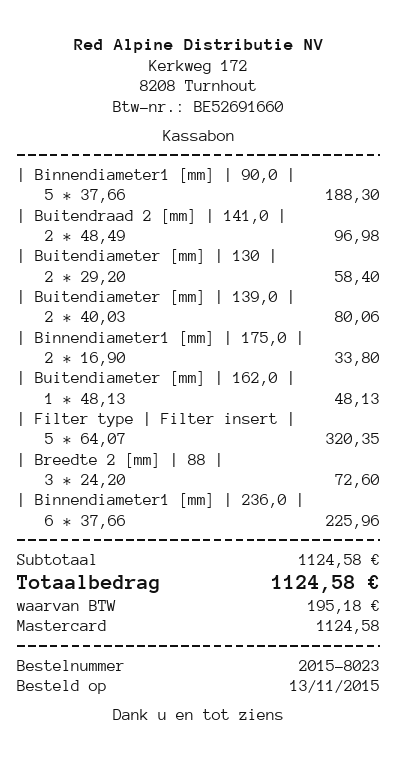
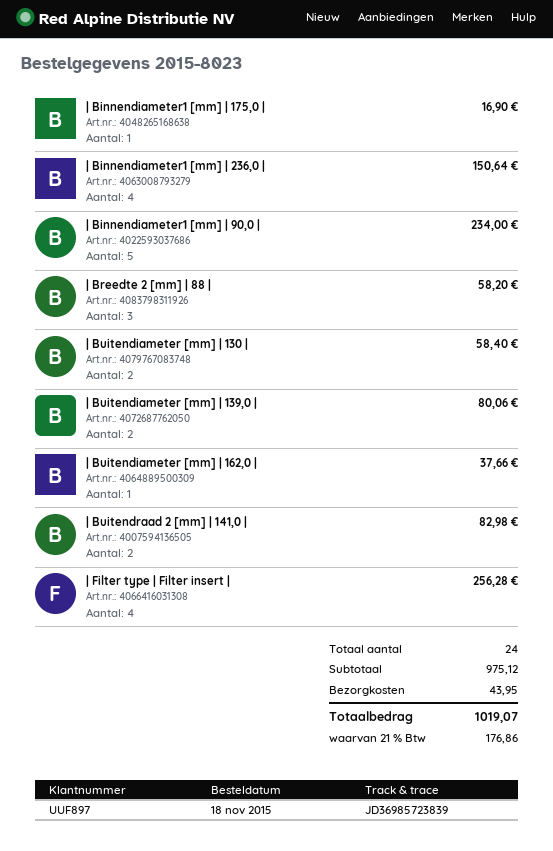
order date: 2015-11-13 -> 2015-11-18
| Binnendiameter1 [mm] | 90,0 |: 5 for 188.30 -> 5 for 234.00
| Buitendraad 2 [mm] | 141,0 |: 2 for 96.98 -> 2 for 82.98
| Binnendiameter1 [mm] | 175,0 |: 2 for 33.80 -> 1 for 16.90
| Buitendiameter [mm] | 162,0 |: 1 for 48.13 -> 1 for 37.66
| Filter type | Filter insert |: 5 for 320.35 -> 4 for 256.28
| Breedte 2 [mm] | 88 |: 3 for 72.60 -> 3 for 58.20
| Binnendiameter1 [mm] | 236,0 |: 6 for 225.96 -> 4 for 150.64
subtotal: 1124.58 -> 975.12
shipping: none -> 43.95
tax: 195.18 -> 176.86
total: 1124.58 -> 1019.07

